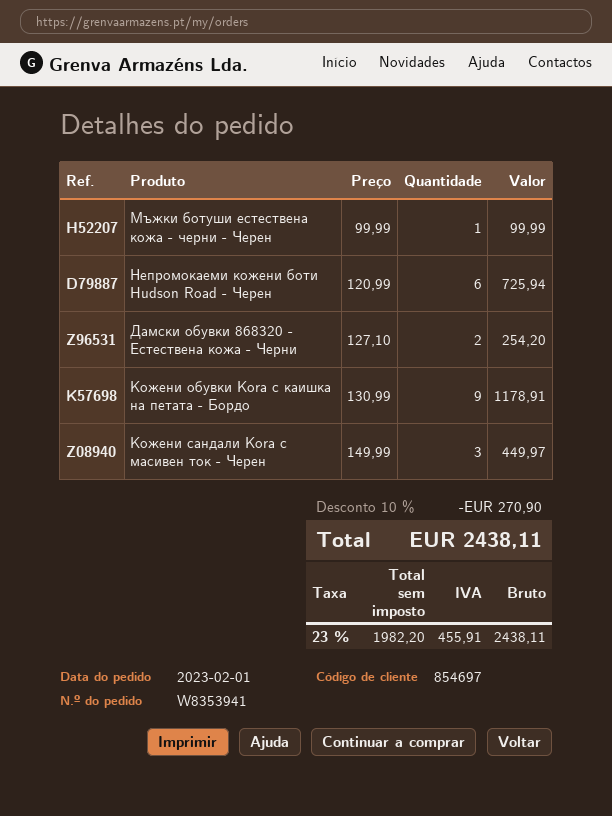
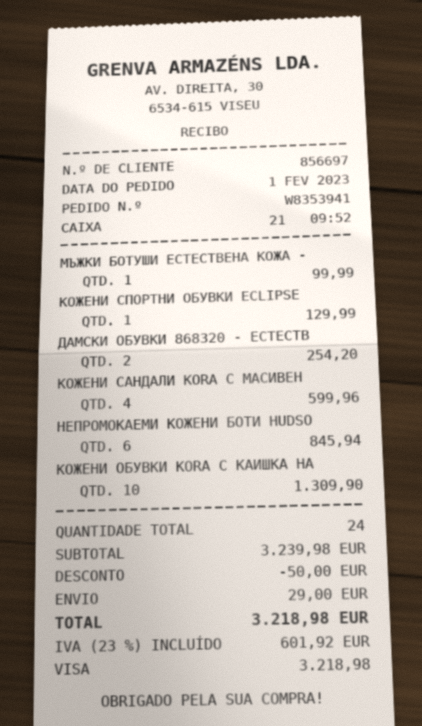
customer number: 854697 -> 856697
Непромокаеми кожени боти Hudson Road - Черен: 6 for 725.94 -> 6 for 845.94
Кожени обувки Kora с каишка на петата - Бордо: 9 for 1178.91 -> 10 for 1309.90
Кожени сандали Kora с масивен ток - Черен: 3 for 449.97 -> 4 for 599.96
КОЖЕНИ СПОРТНИ ОБУВКИ ECLIPSE: none -> 1 for 129.99
discount: 270.90 -> 50.00
shipping: none -> 29.00
tax: 23% = 455.91 -> 23% = 601.92
total: 2438.11 -> 3218.98

